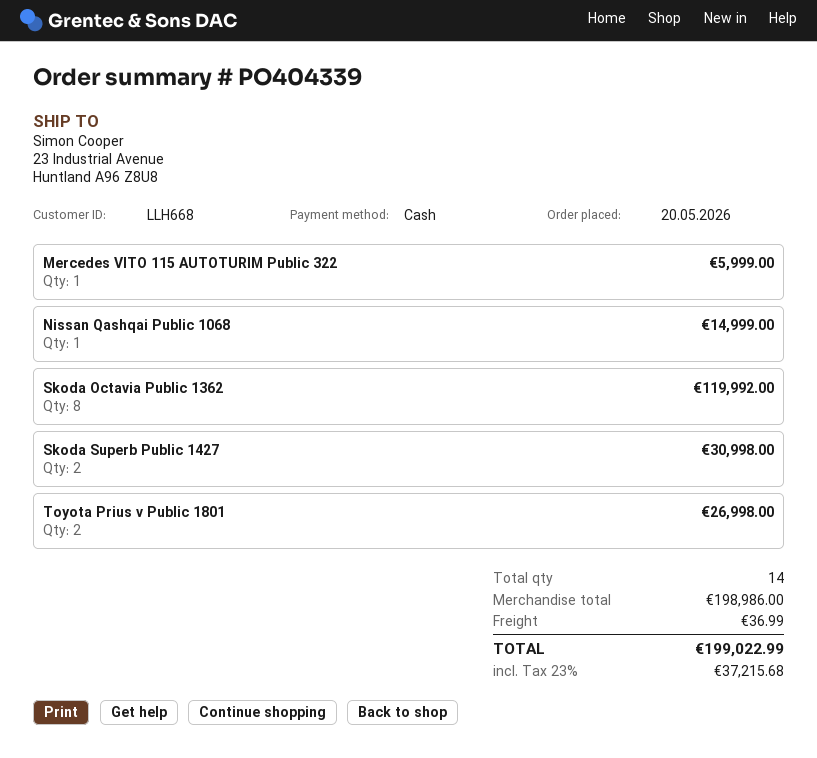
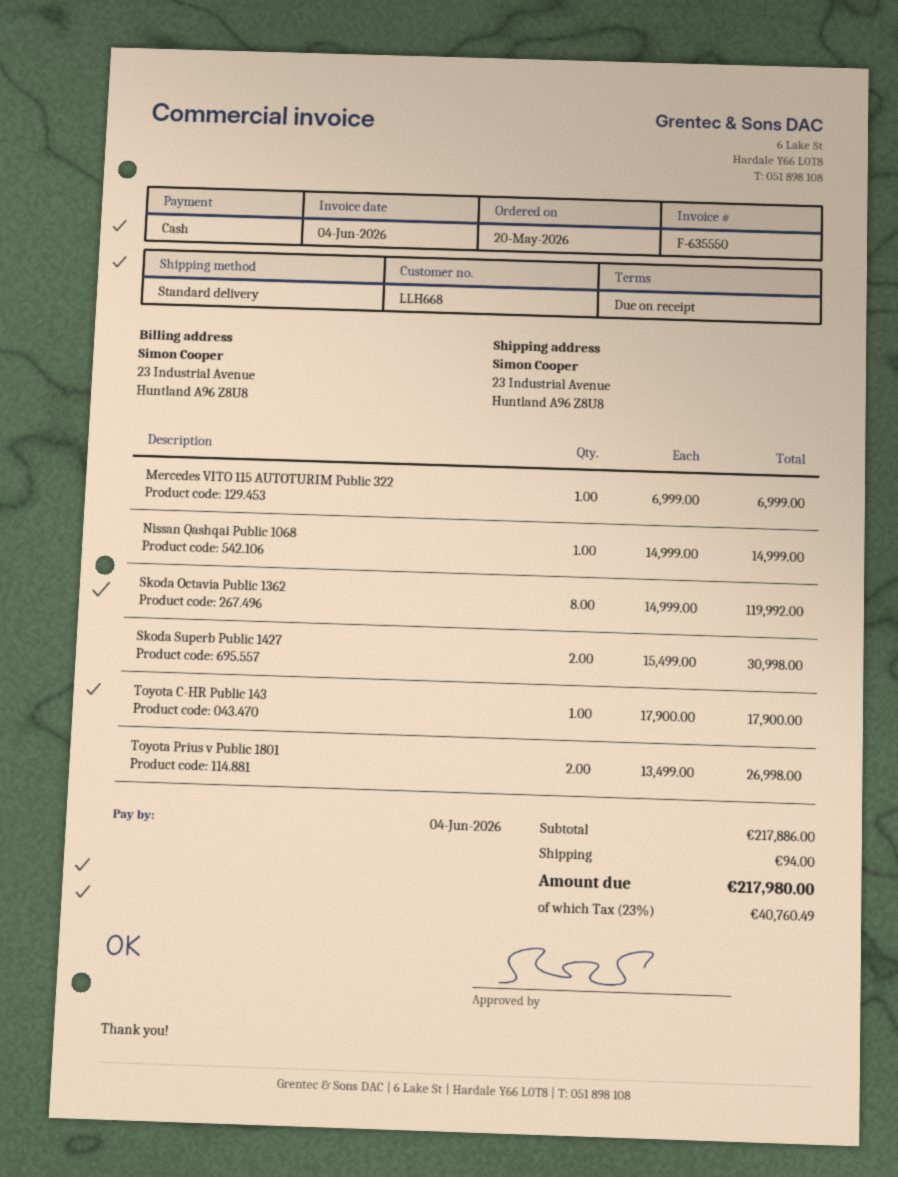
Mercedes VITO 115 AUTOTURIM Public 322: 1 for 5999.00 -> 1 for 6999.00
Toyota C-HR Public 143: none -> 1 for 17900.00
subtotal: 198986.00 -> 217886.00
shipping: 36.99 -> 94.00
tax: 23% = 37215.68 -> 23% = 40760.49
total: 199022.99 -> 217980.00

